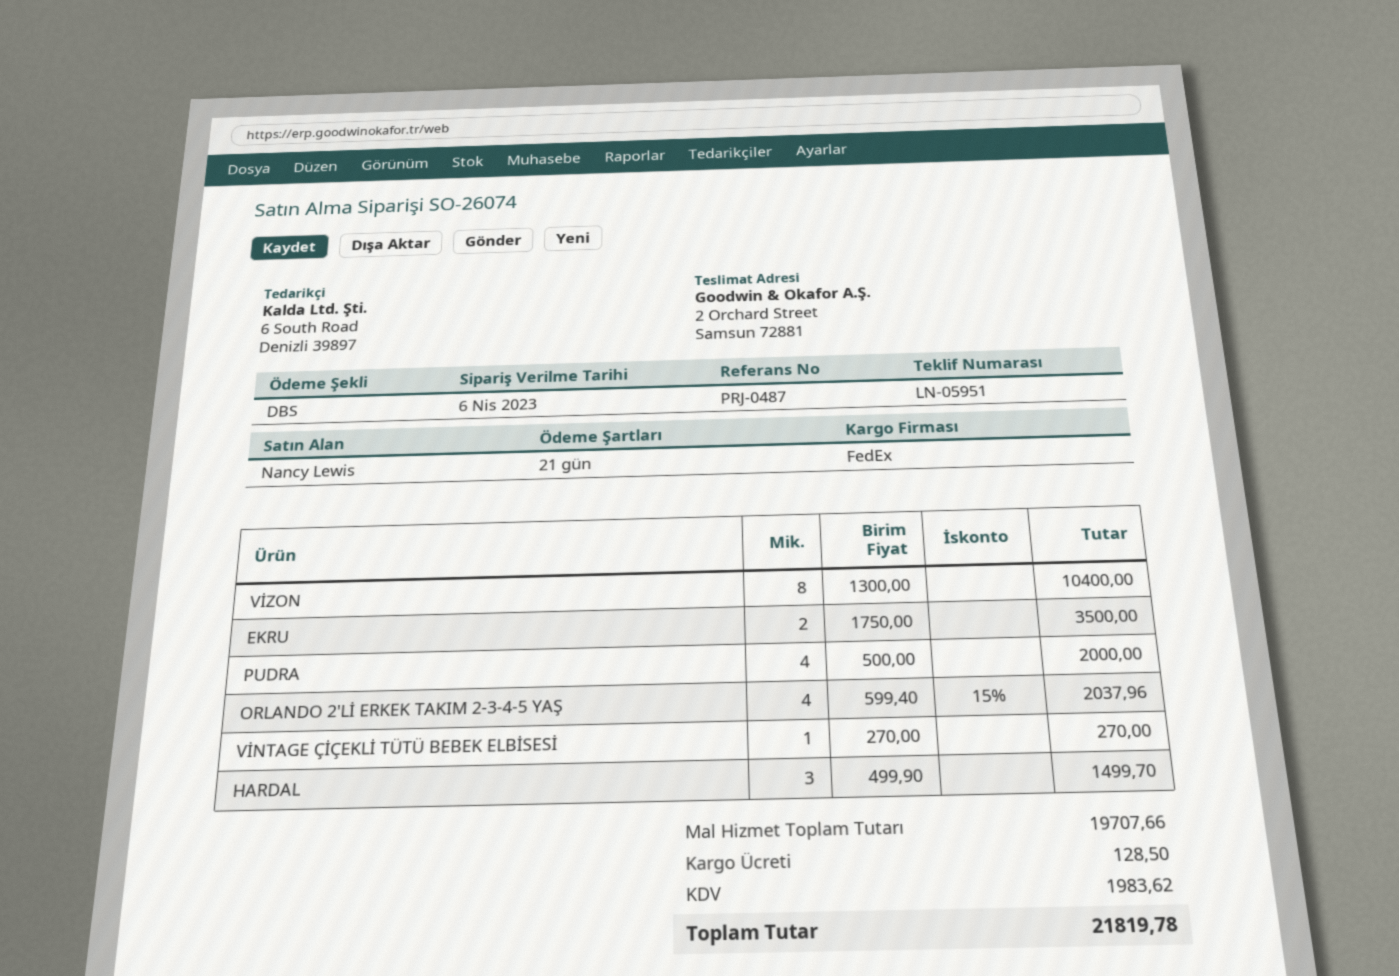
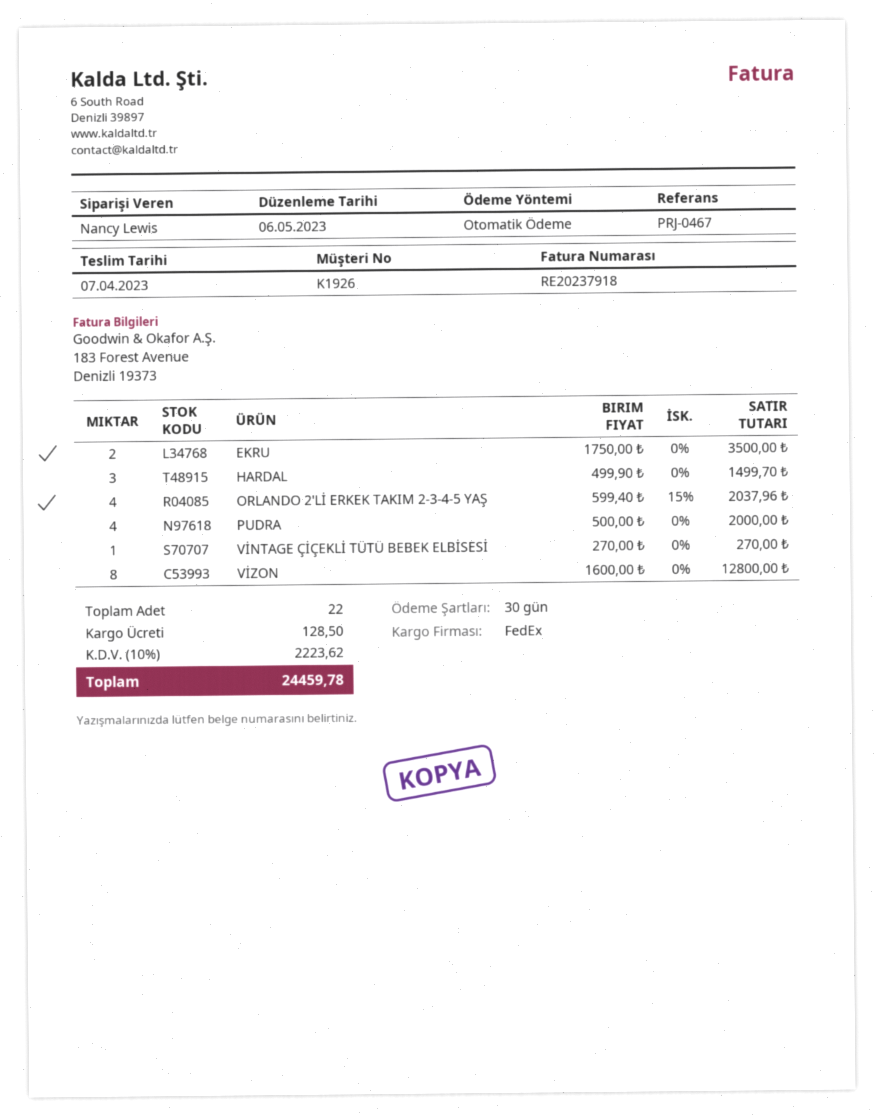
payment terms: 21 days -> 30 days
reference: PRJ-0487 -> PRJ-0467
VİZON: 8 x 1300.00 = 10400.00 -> 8 x 1600.00 = 12800.00
tax: 1983.62 -> 2223.62
total: 21819.78 -> 24459.78

